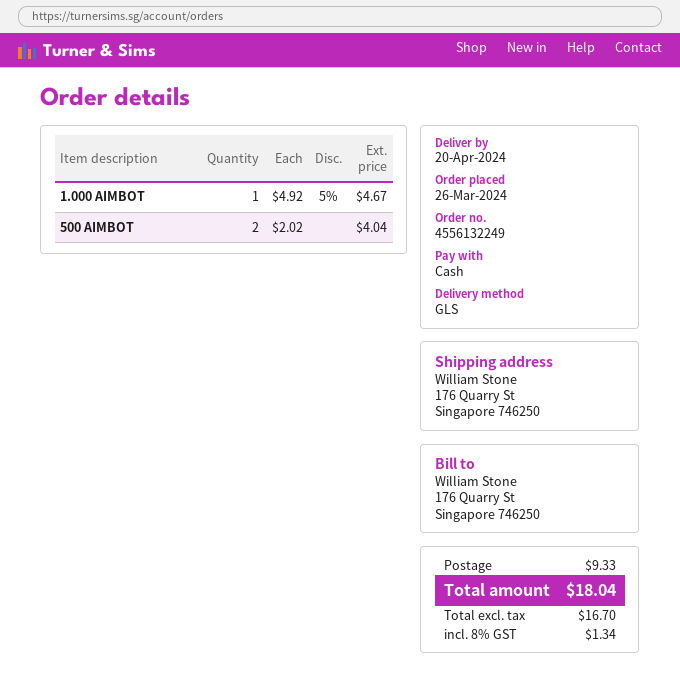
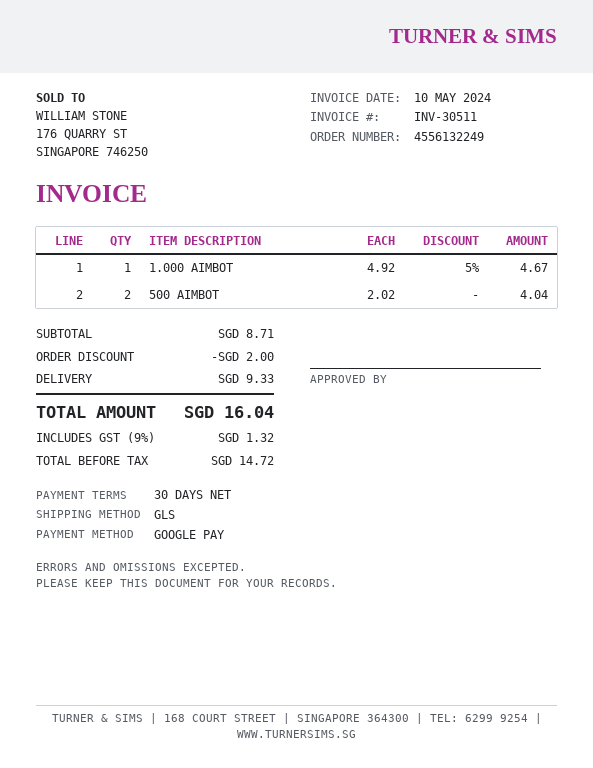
payment method: cash -> Google Pay
discount: none -> 2.00
net: 16.70 -> 14.72
tax: 8% = 1.34 -> 9% = 1.32
total: 18.04 -> 16.04

